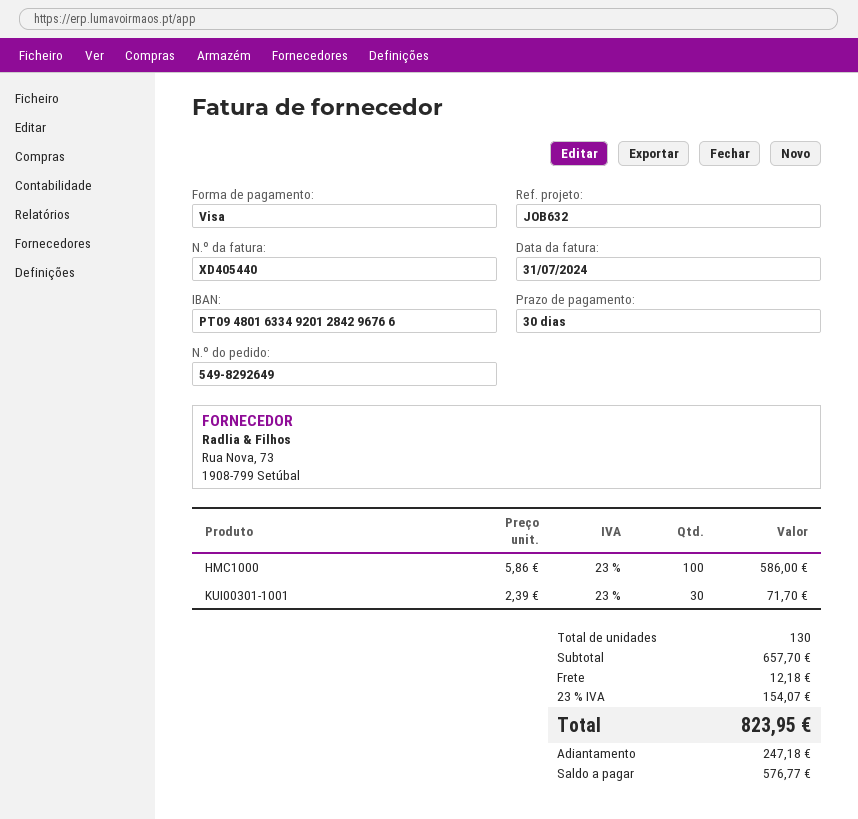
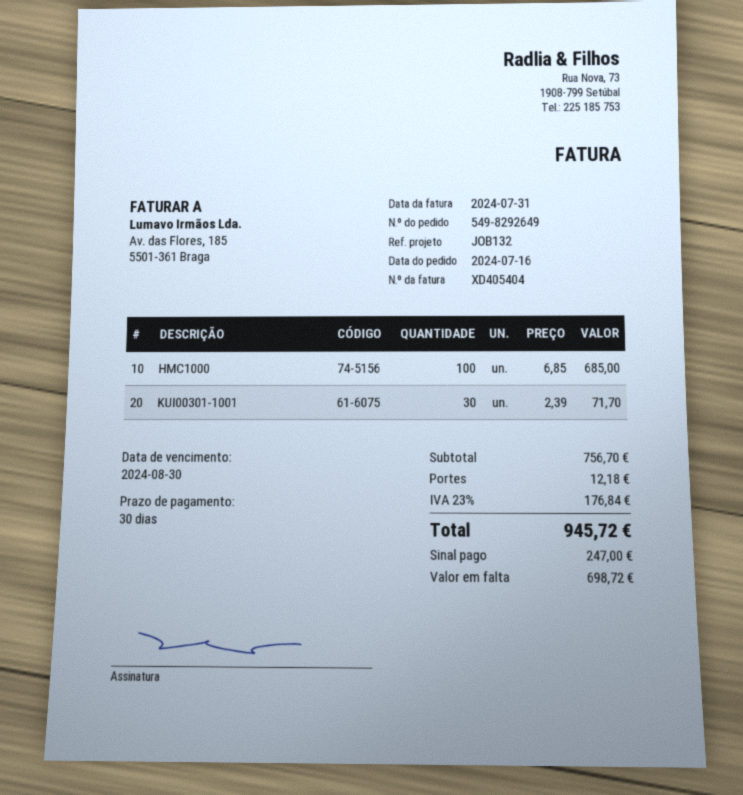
invoice number: XD405440 -> XD405404
reference: JOB632 -> JOB132
HMC1000: 100 x 5.86 = 586.00 -> 100 x 6.85 = 685.00
subtotal: 657.70 -> 756.70
tax: 23% = 154.07 -> 23% = 176.84
total: 823.95 -> 945.72
deposit: 247.18 -> 247.00
balance: 576.77 -> 698.72

